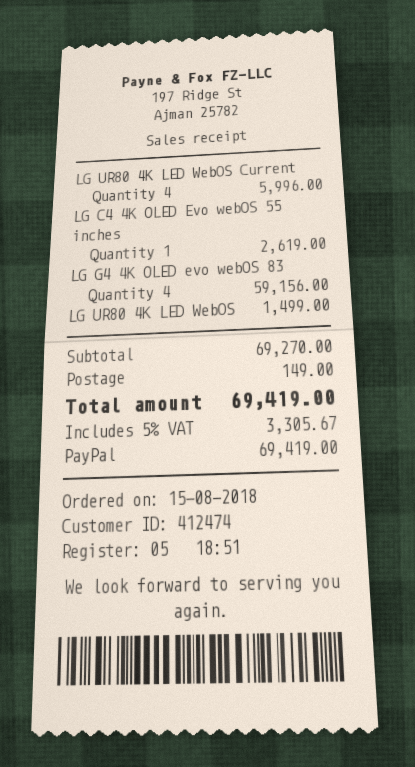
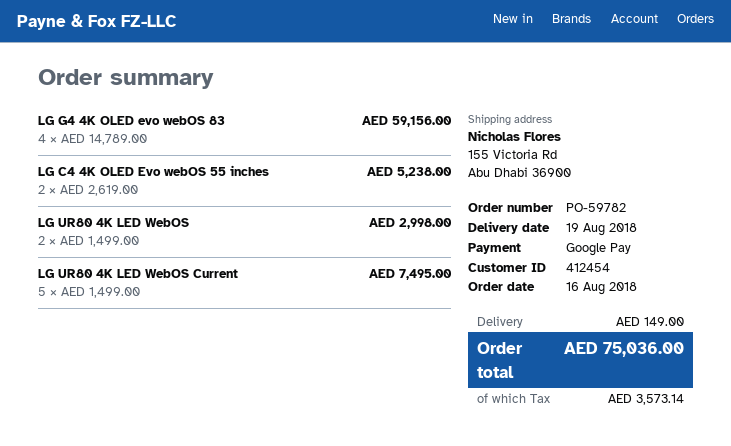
order date: 2018-08-15 -> 2018-08-16
customer number: 412474 -> 412454
payment method: PayPal -> Google Pay
LG UR80 4K LED WebOS Current: 4 for 5996.00 -> 5 for 7495.00
LG C4 4K OLED Evo webOS 55 inches: 1 for 2619.00 -> 2 for 5238.00
LG UR80 4K LED WebOS: 1 for 1499.00 -> 2 for 2998.00
tax: 3305.67 -> 3573.14
total: 69419.00 -> 75036.00

